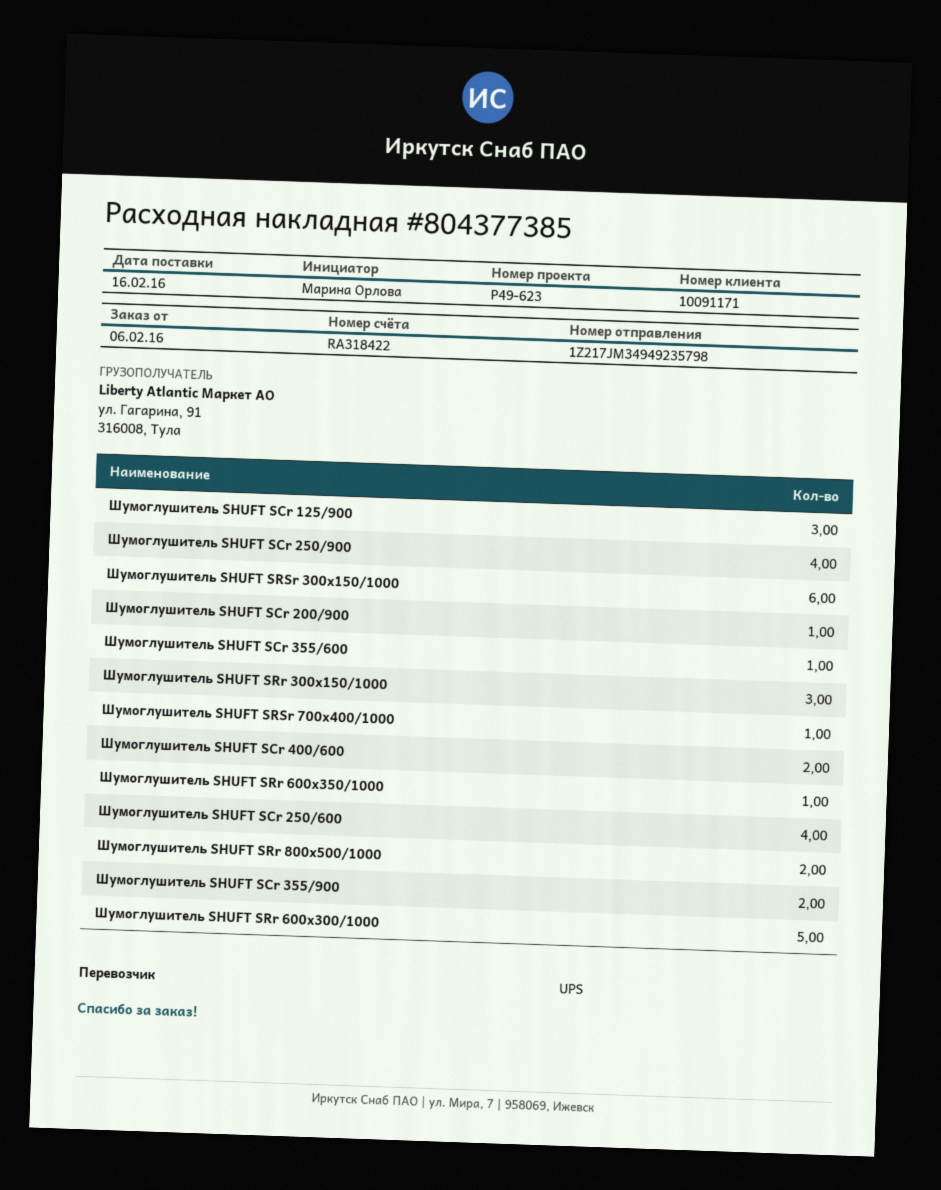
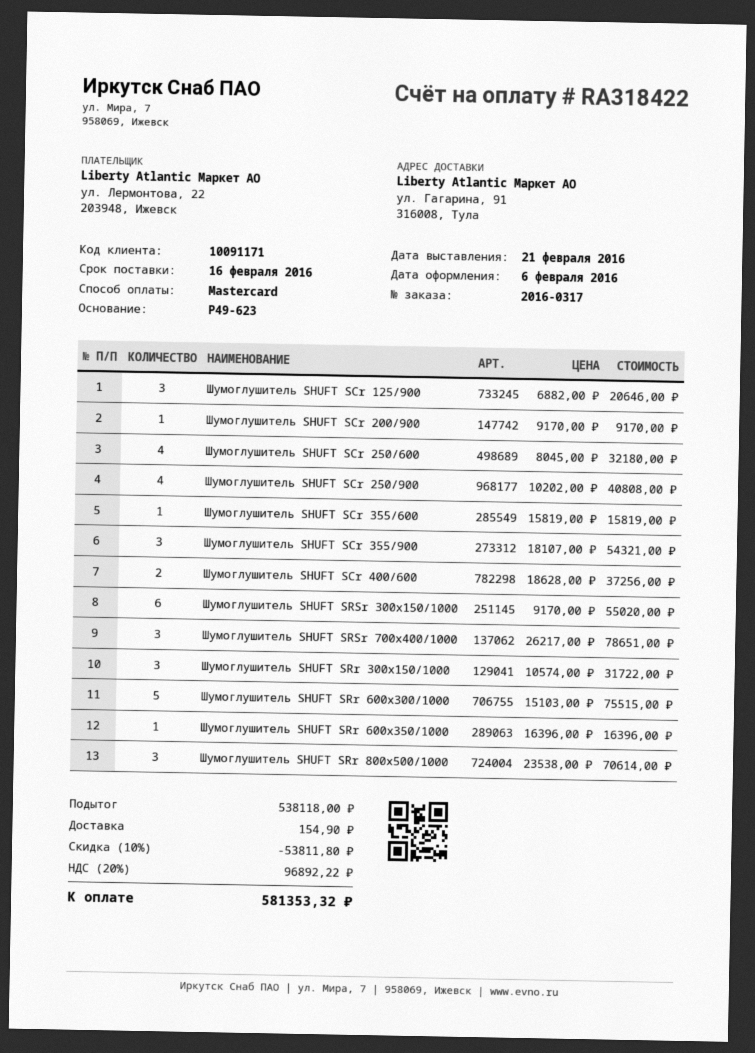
Шумоглушитель SHUFT SRSr 700x400/1000: 1 -> 3
Шумоглушитель SHUFT SRr 800x500/1000: 2 -> 3
Шумоглушитель SHUFT SCr 355/900: 2 -> 3

